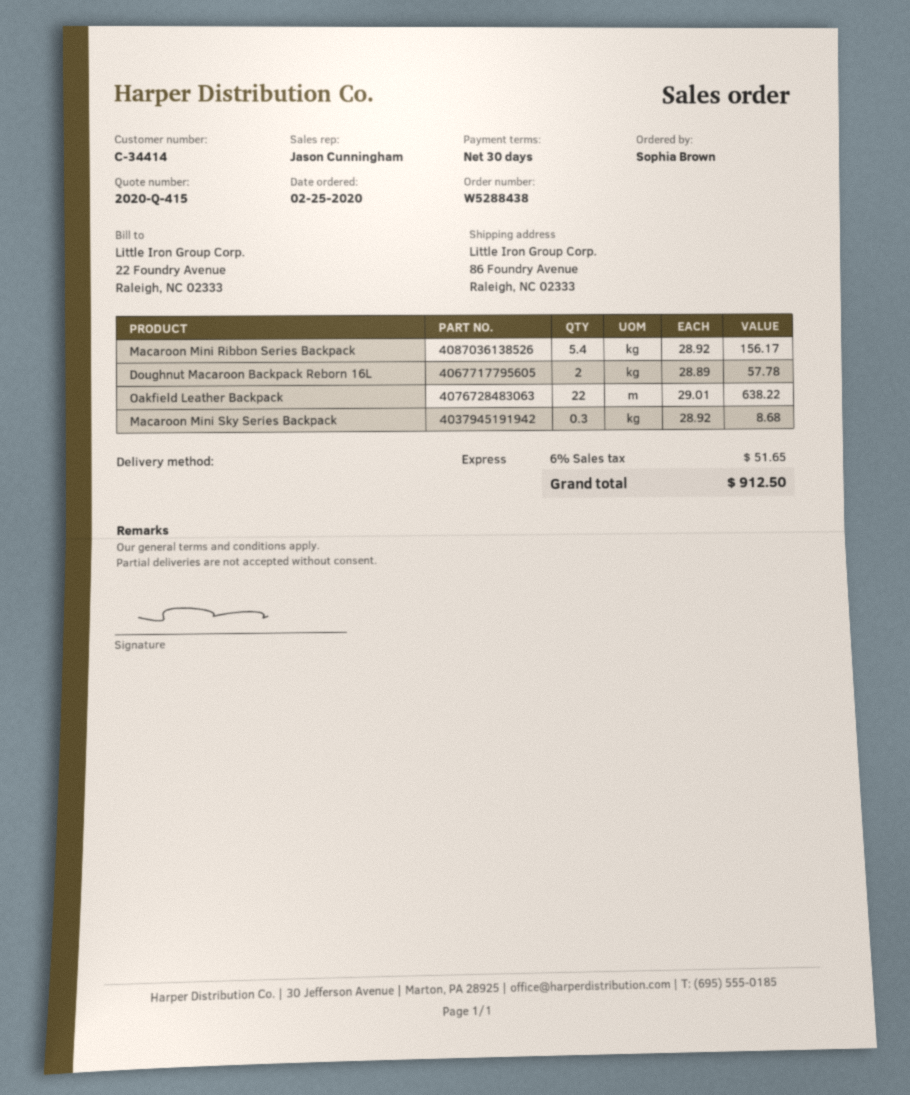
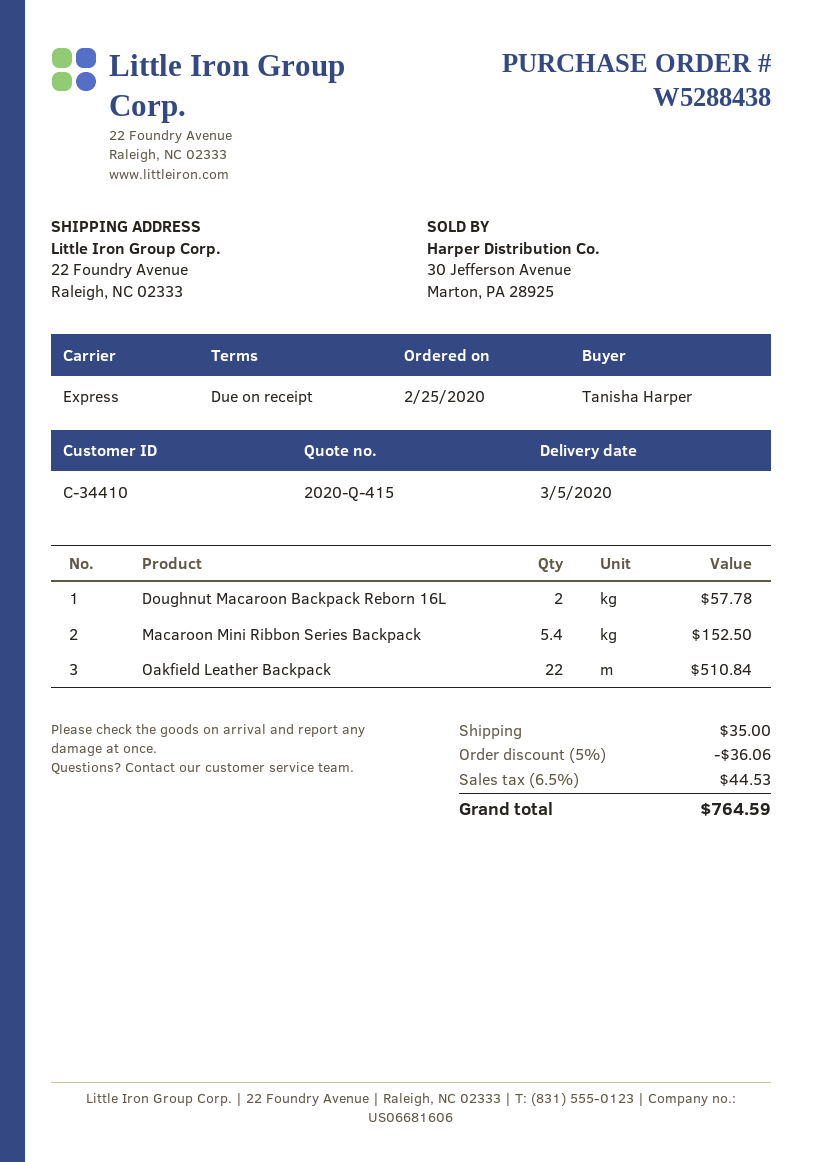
payment terms: 30 days -> on receipt
customer number: C-34414 -> C-34410
ordered by: Sophia Brown -> Tanisha Harper
ship to: 86 Foundry Avenue, Raleigh, NC 02333 -> 22 Foundry Avenue, Raleigh, NC 02333
Macaroon Mini Ribbon Series Backpack: 5.4 for 156.17 -> 5.4 for 152.50
Oakfield Leather Backpack: 22 for 638.22 -> 22 for 510.84
Macaroon Mini Sky Series Backpack: 0.3 for 8.68 -> none
discount: none -> 5% = 36.06
shipping: none -> 35.00
tax: 6% = 51.65 -> 6.5% = 44.53
total: 912.50 -> 764.59

